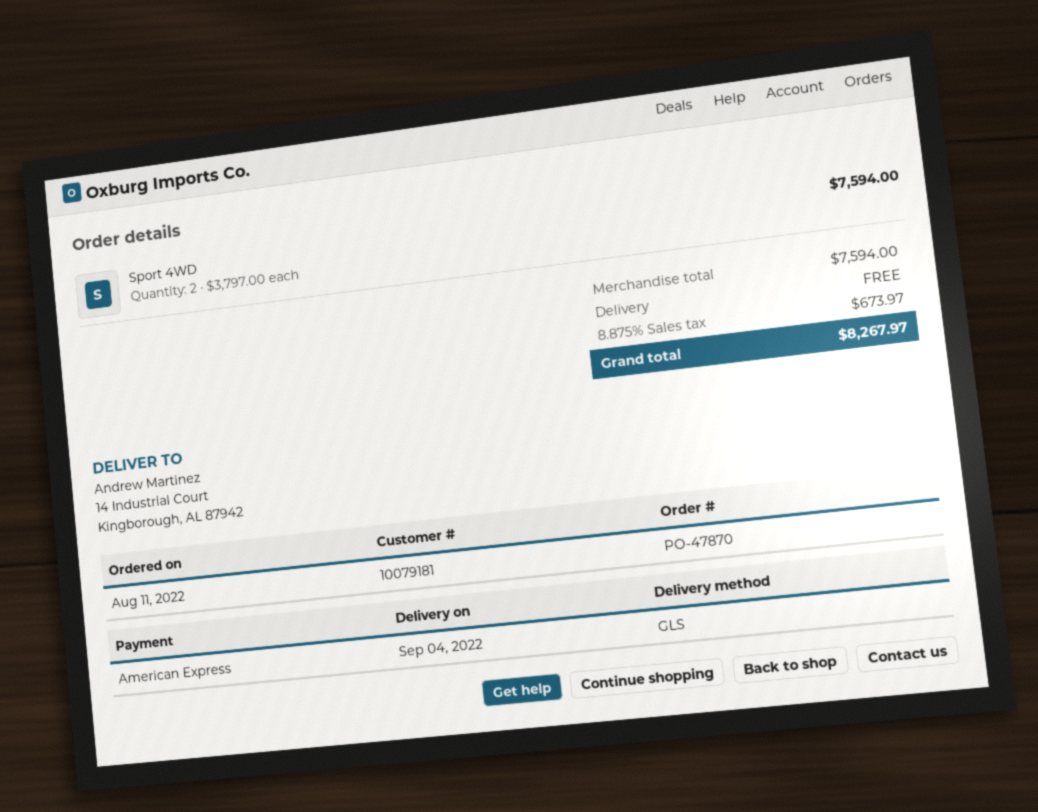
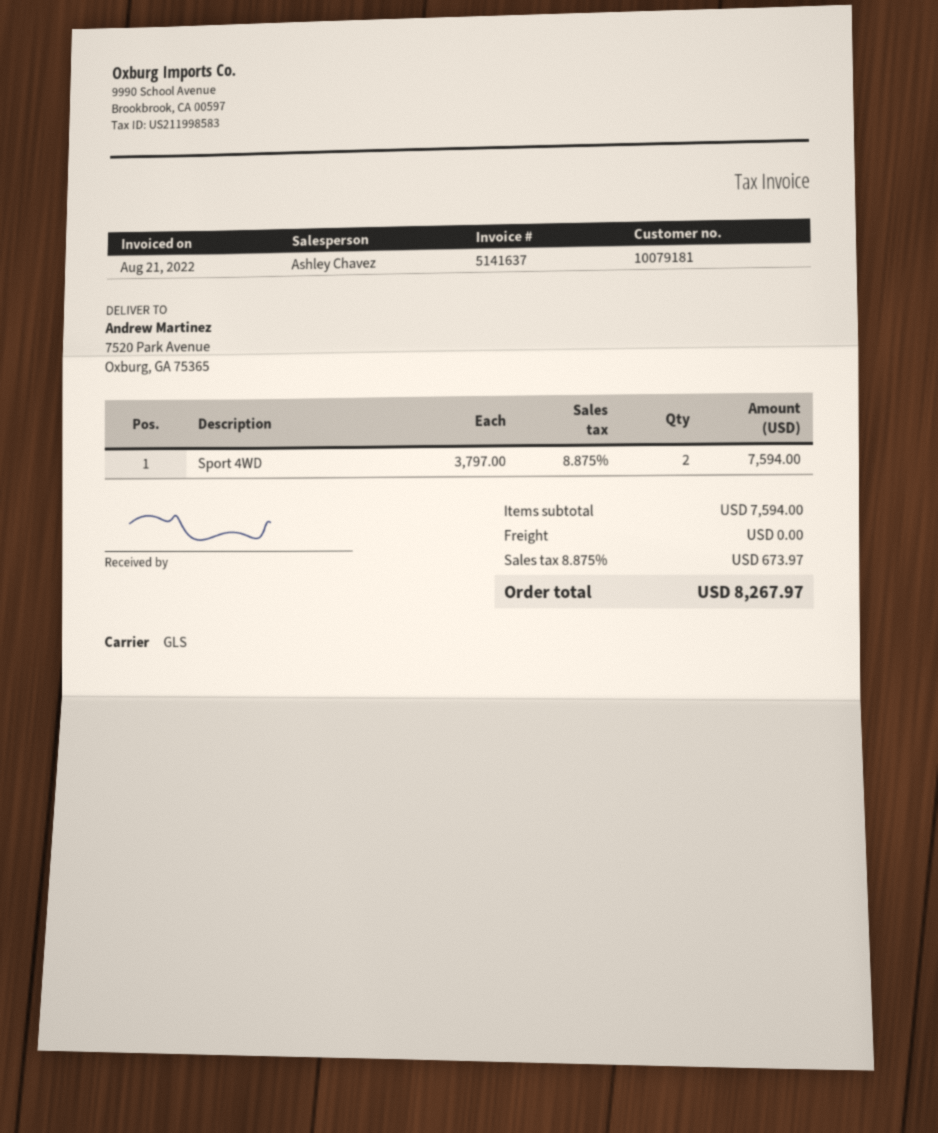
ship to: 14 Industrial Court, Kingborough, AL 87942 -> 7520 Park Avenue, Oxburg, GA 75365

